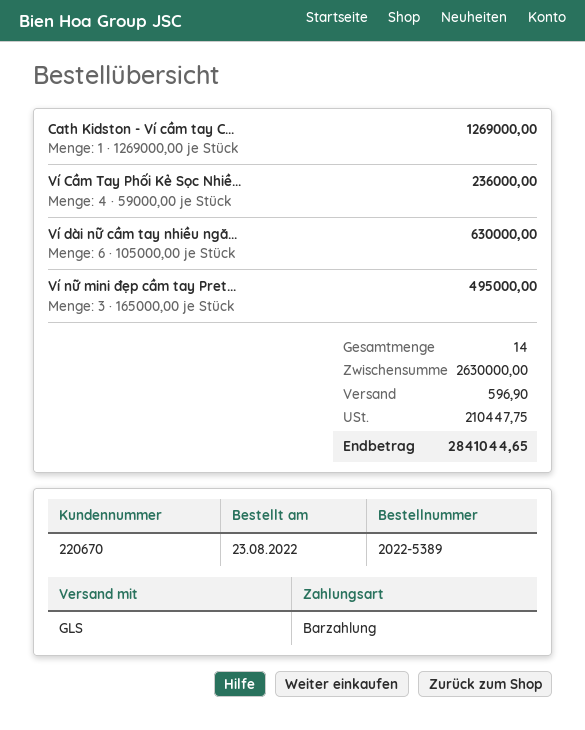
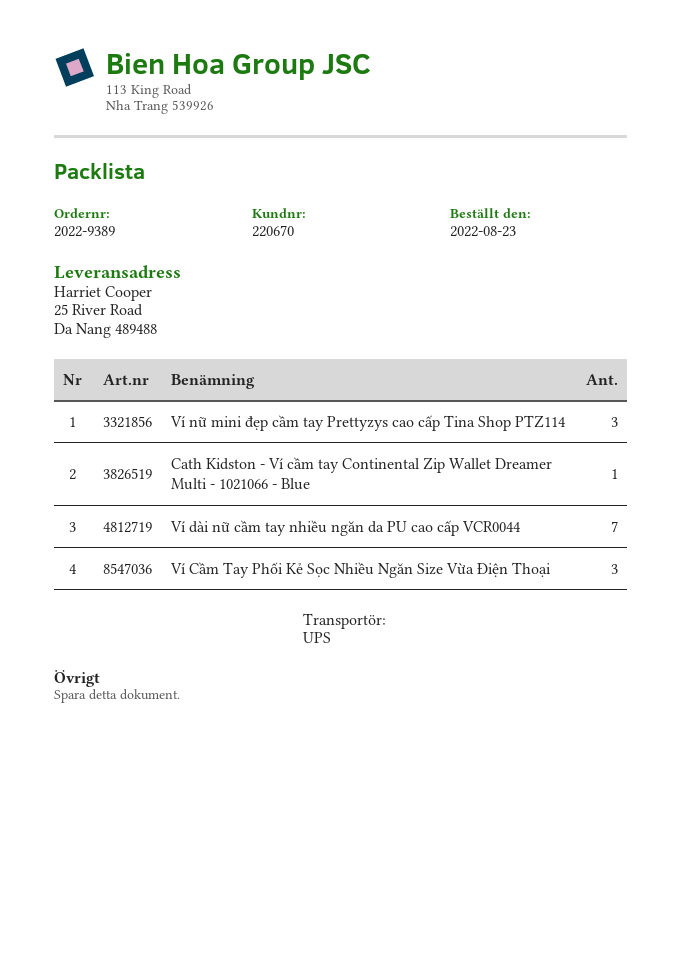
order number: 2022-5389 -> 2022-9389
shipping method: GLS -> UPS
Ví Cầm Tay Phối Kẻ Sọc Nhiề...: 4 -> 3
Ví dài nữ cầm tay nhiều ngă...: 6 -> 7

